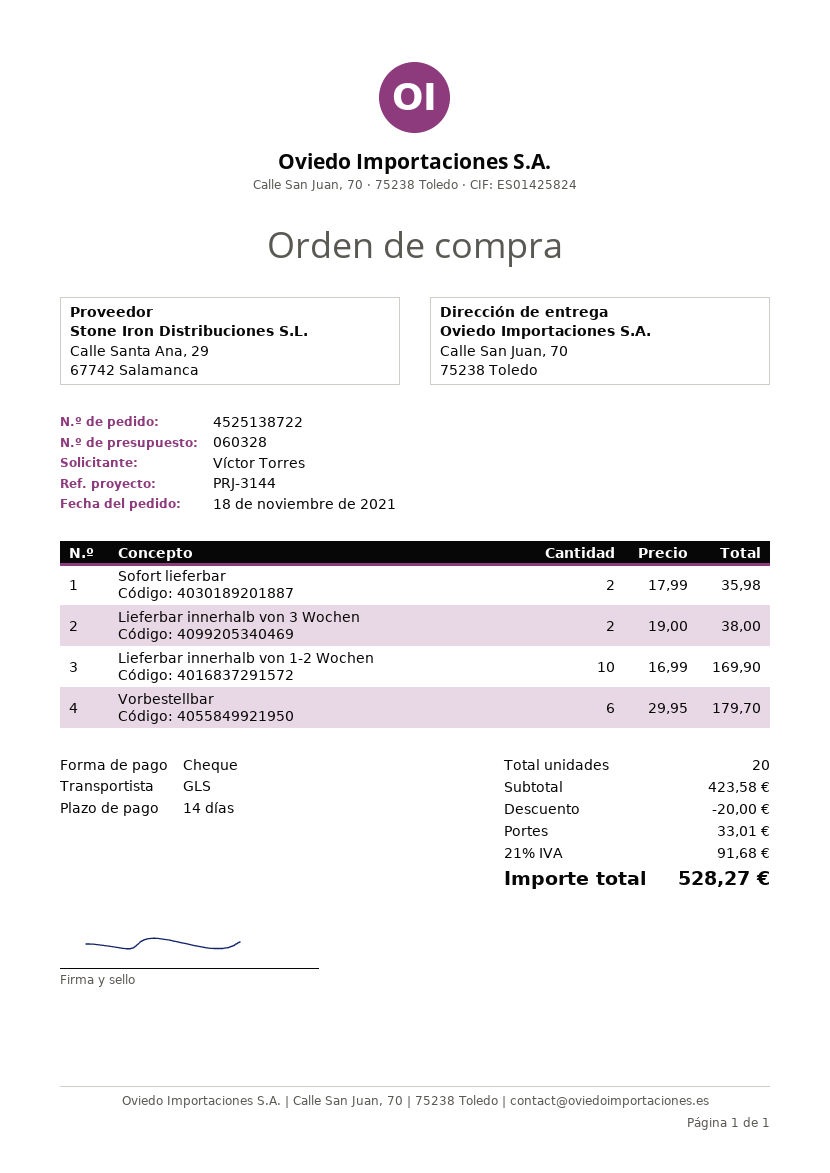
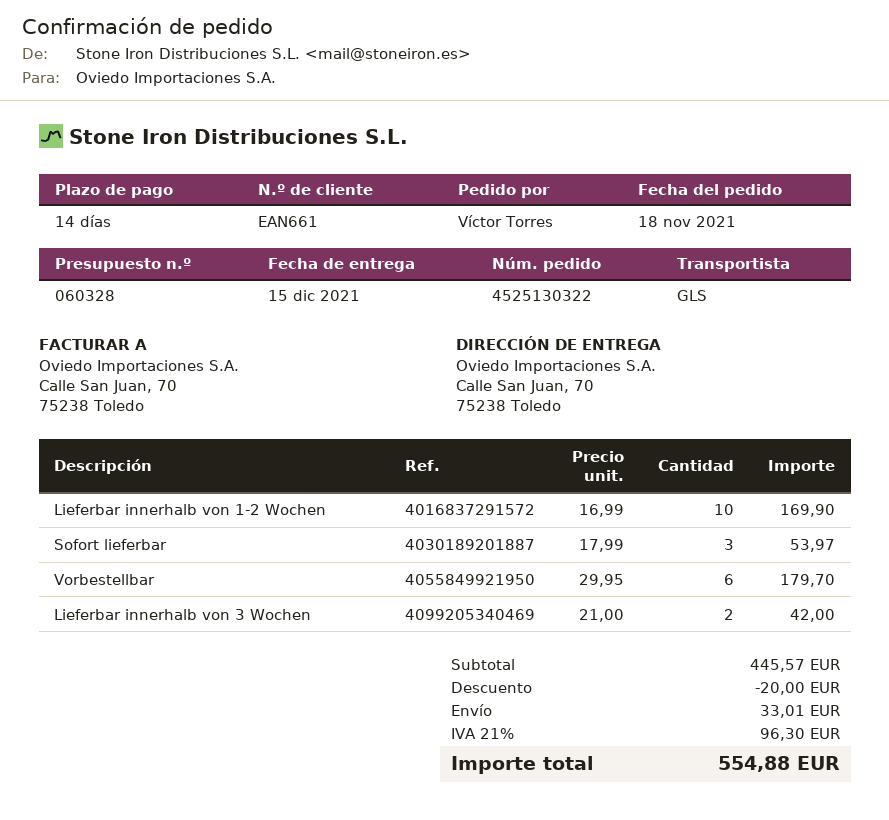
order number: 4525138722 -> 4525130322
Sofort lieferbar: 2 x 17.99 = 35.98 -> 3 x 17.99 = 53.97
Lieferbar innerhalb von 3 Wochen: 2 x 19.00 = 38.00 -> 2 x 21.00 = 42.00
subtotal: 423.58 -> 445.57
tax: 21% = 91.68 -> 21% = 96.30
total: 528.27 -> 554.88

